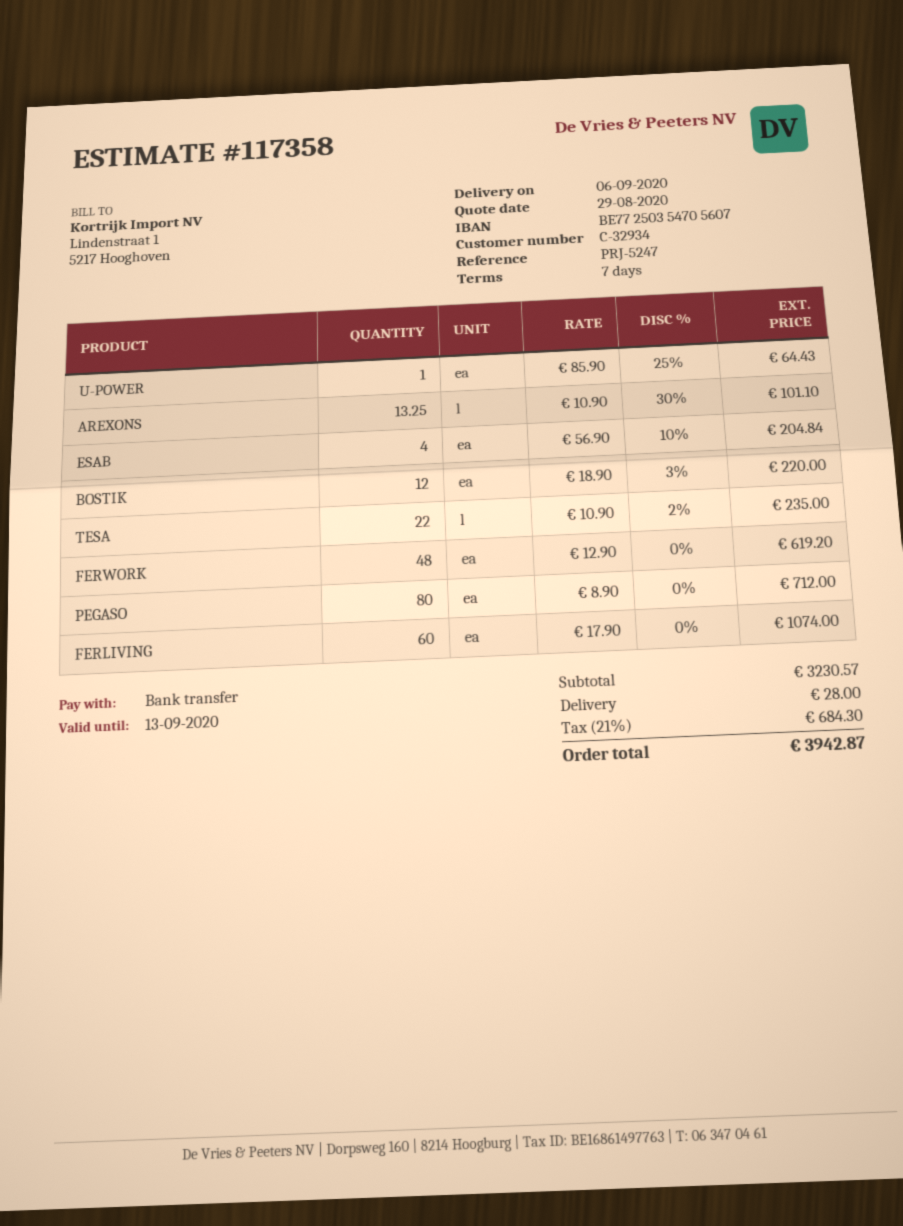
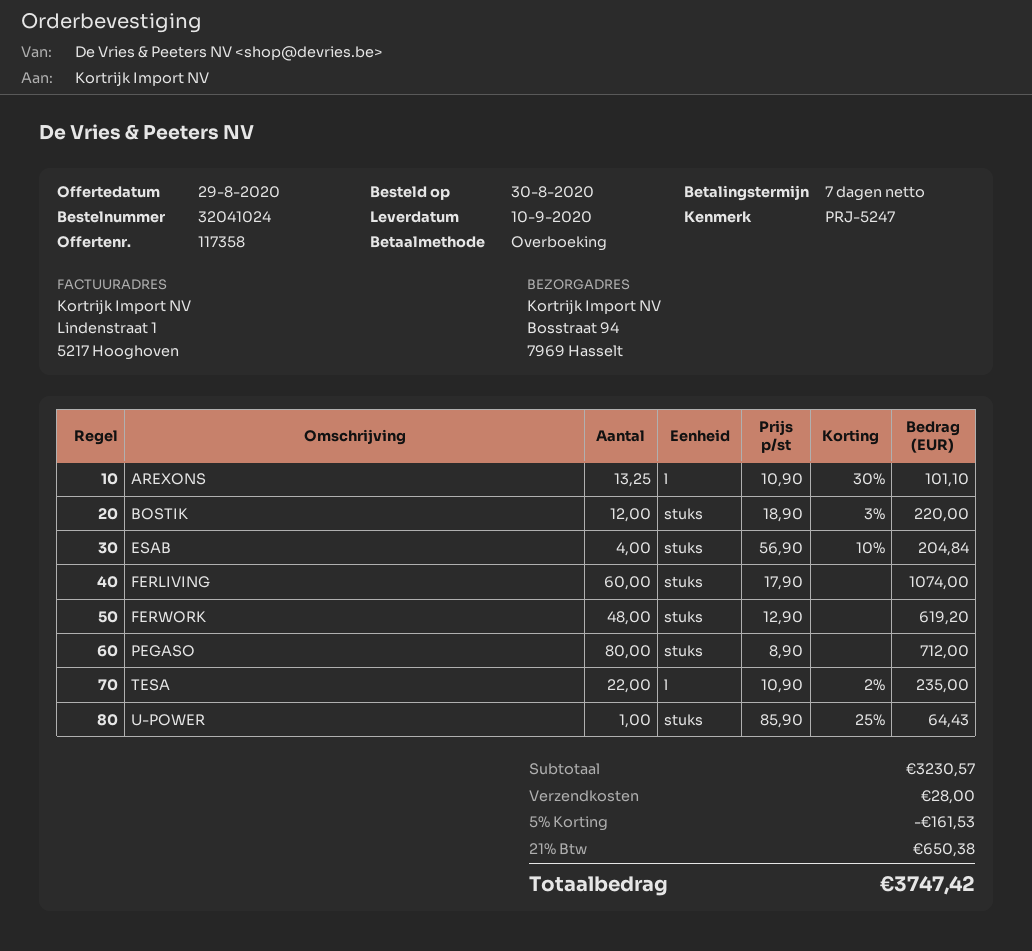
delivery date: 2020-09-06 -> 2020-09-10
discount: none -> 5% = 161.53
tax: 21% = 684.30 -> 21% = 650.38
total: 3942.87 -> 3747.42

